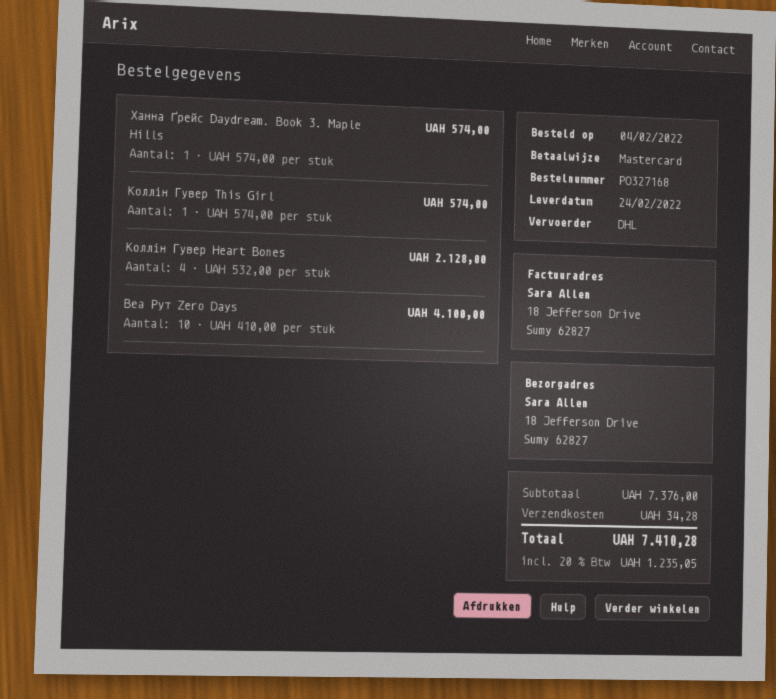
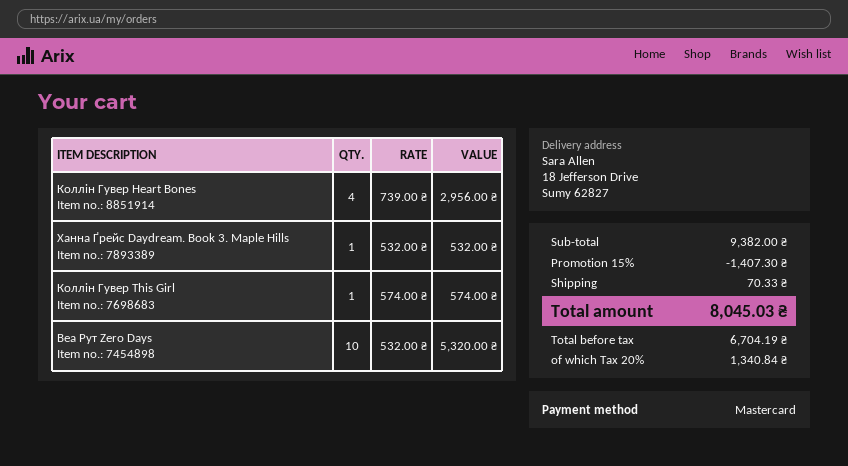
Ханна Ґрейс Daydream. Book 3. Maple Hills: 1 x 574.00 = 574.00 -> 1 x 532.00 = 532.00
Коллін Гувер Heart Bones: 4 x 532.00 = 2128.00 -> 4 x 739.00 = 2956.00
Веа Рут Zero Days: 10 x 410.00 = 4100.00 -> 10 x 532.00 = 5320.00
subtotal: 7376.00 -> 9382.00
discount: none -> 15% = 1407.30
shipping: 34.28 -> 70.33
tax: 20% = 1235.05 -> 20% = 1340.84
total: 7410.28 -> 8045.03

